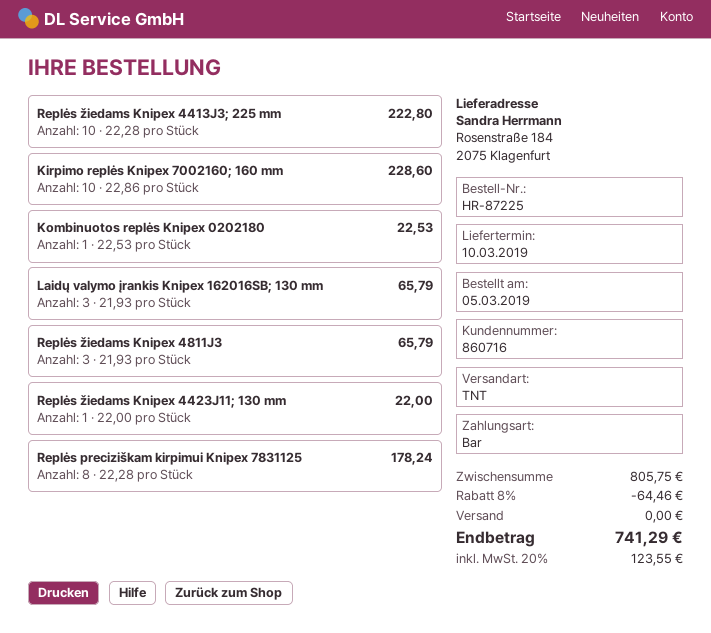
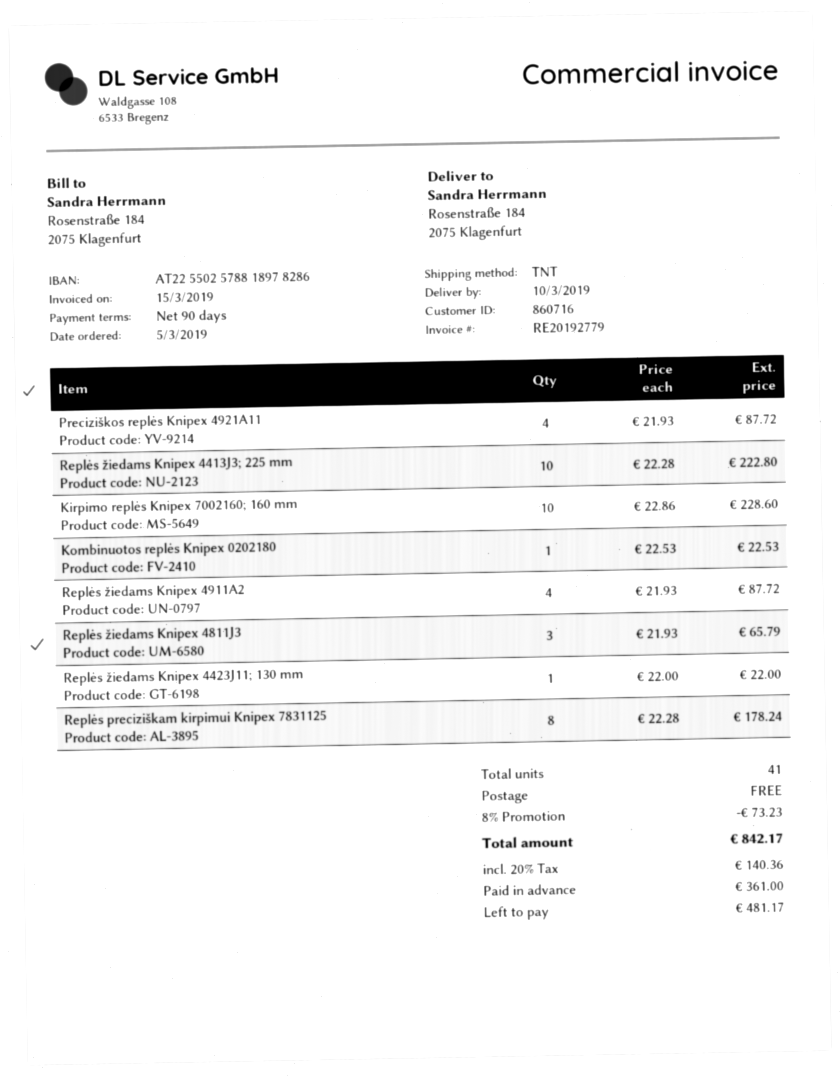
Laidų valymo įrankis Knipex 162016SB; 130 mm: 3 x 21.93 = 65.79 -> none
Preciziškos replės Knipex 4921A11: none -> 4 x 21.93 = 87.72
Replės žiedams Knipex 4911A2: none -> 4 x 21.93 = 87.72
discount: 8% = 64.46 -> 8% = 73.23
tax: 20% = 123.55 -> 20% = 140.36
total: 741.29 -> 842.17

